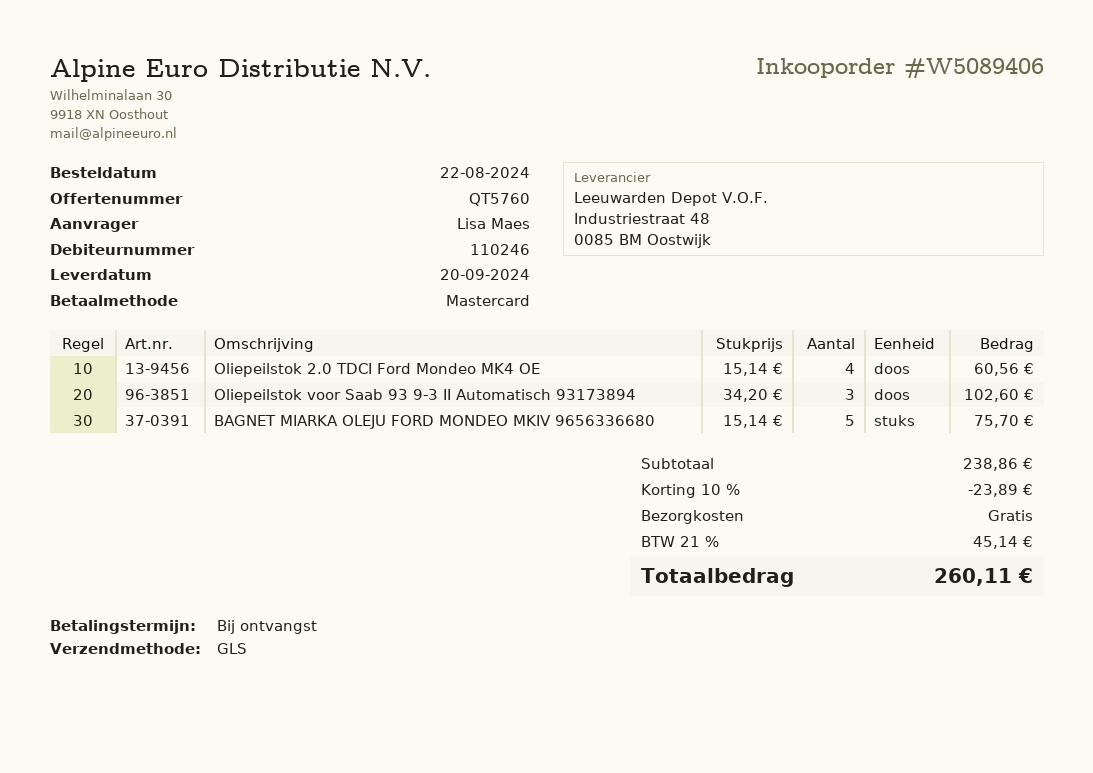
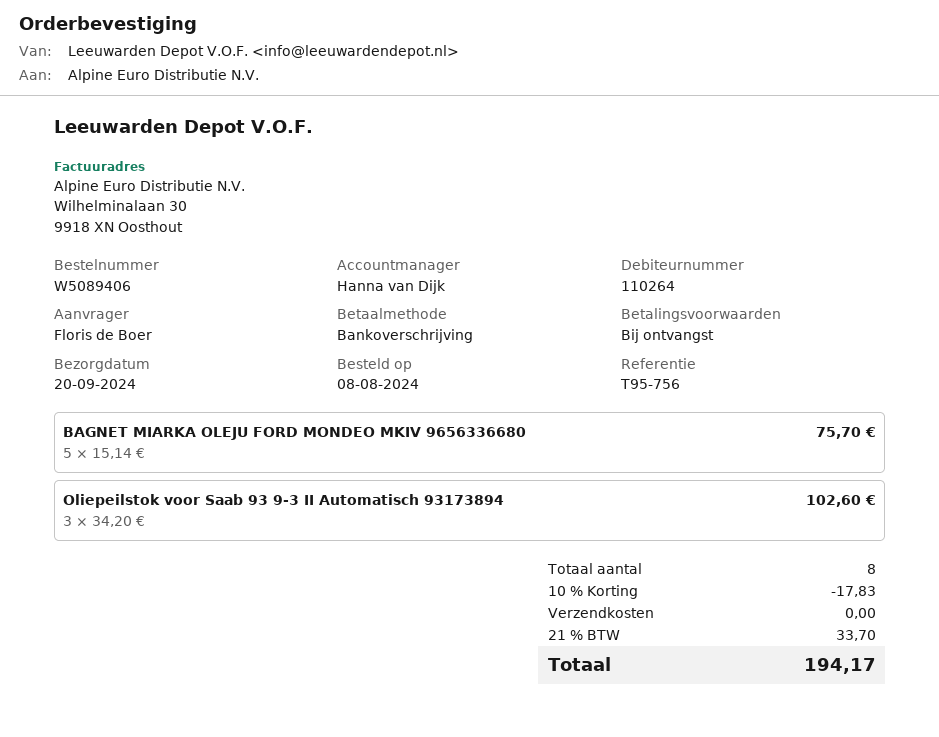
order date: 2024-08-22 -> 2024-08-08
customer number: 110246 -> 110264
ordered by: Lisa Maes -> Floris de Boer
payment method: Mastercard -> bank transfer
Oliepeilstok 2.0 TDCI Ford Mondeo MK4 OE: 4 x 15.14 = 60.56 -> none
discount: 10% = 23.89 -> 10% = 17.83
tax: 21% = 45.14 -> 21% = 33.70
total: 260.11 -> 194.17

